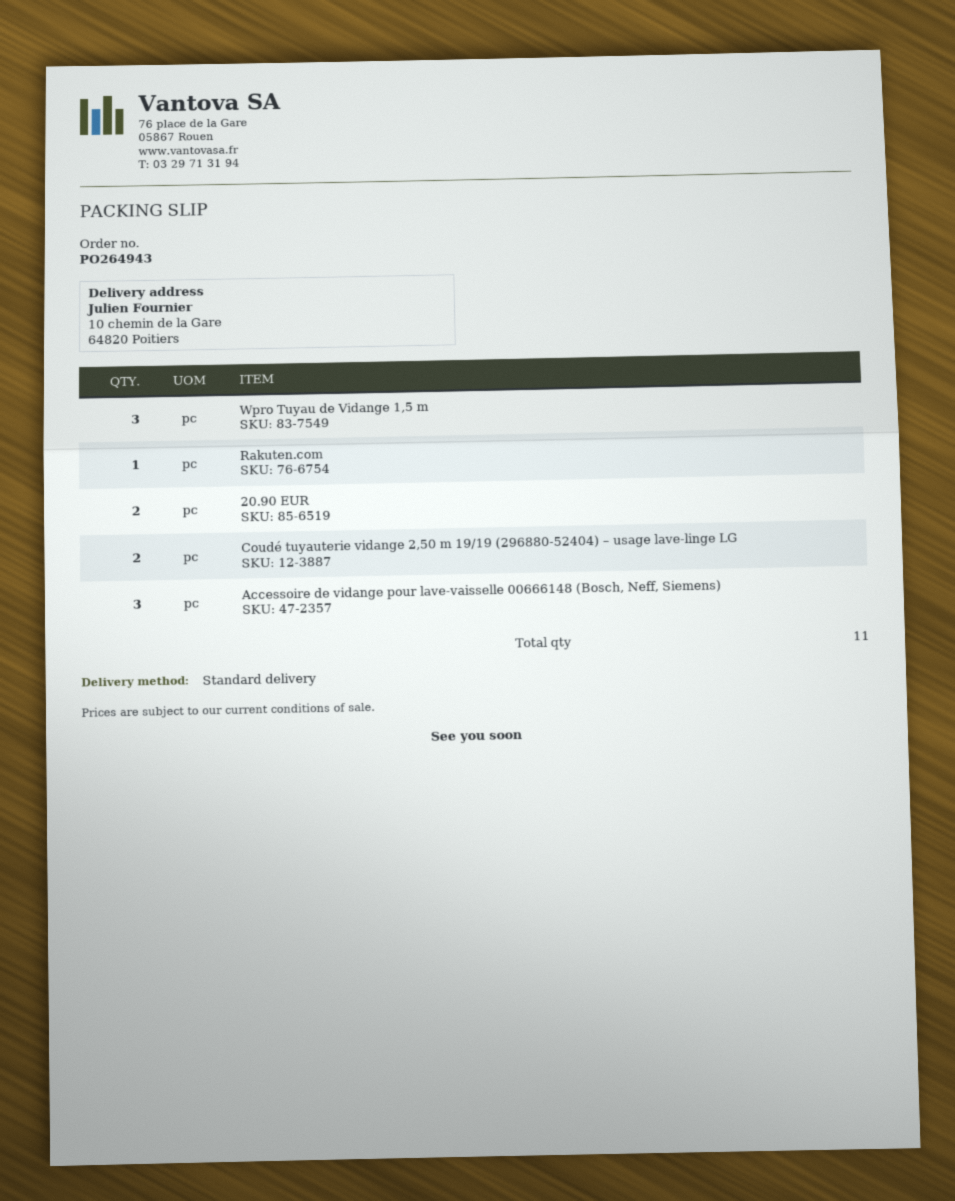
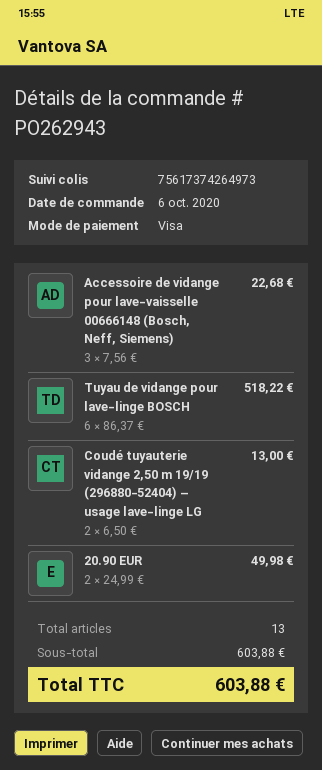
order number: PO264943 -> PO262943
Wpro Tuyau de Vidange 1,5 m: 3 -> none
Rakuten.com: 1 -> none
Tuyau de vidange pour lave-linge BOSCH: none -> 6
total quantity: 11 -> 13

